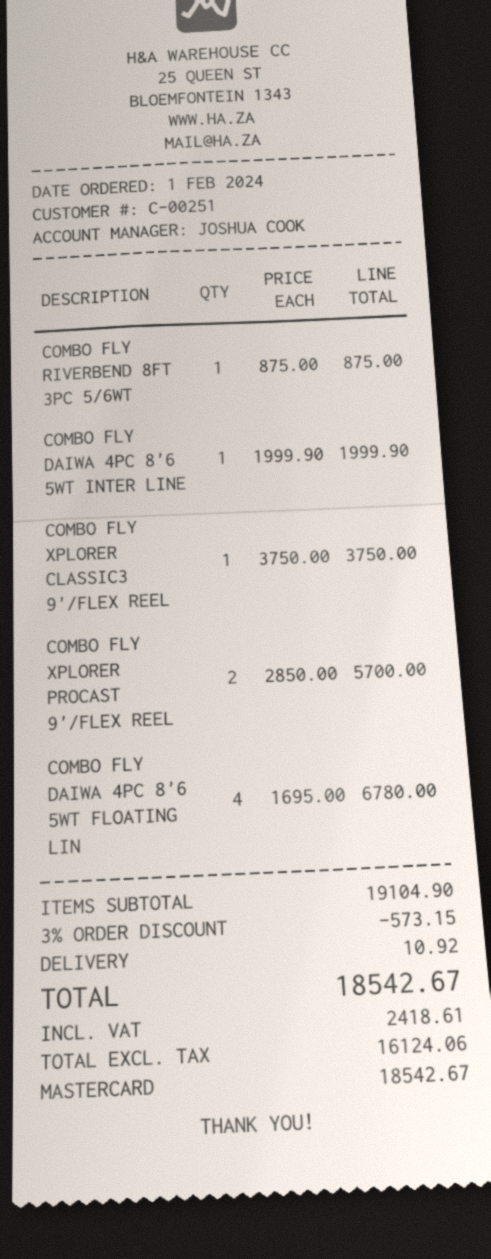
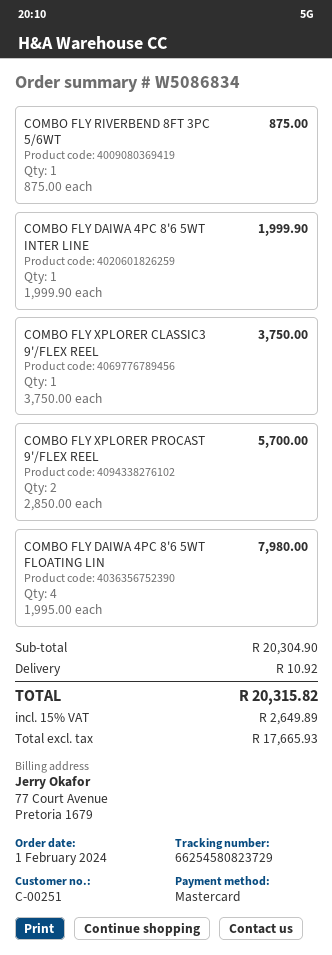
COMBO FLY DAIWA 4PC 8'6 5WT FLOATING LIN: 4 x 1695.00 = 6780.00 -> 4 x 1995.00 = 7980.00
subtotal: 19104.90 -> 20304.90
discount: 3% = 573.15 -> none
net: 16124.06 -> 17665.93
tax: 2418.61 -> 2649.89
total: 18542.67 -> 20315.82

